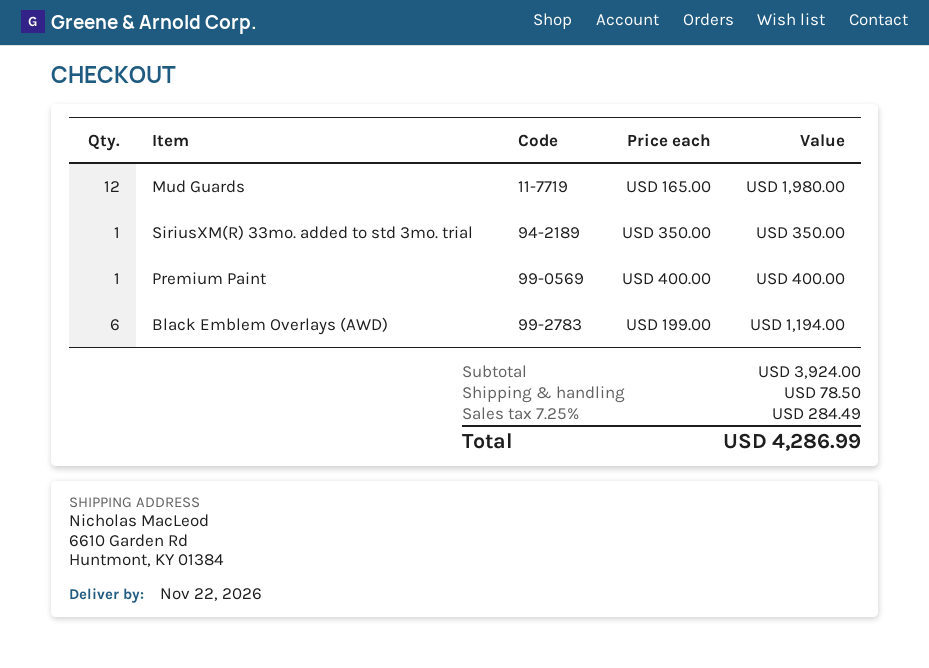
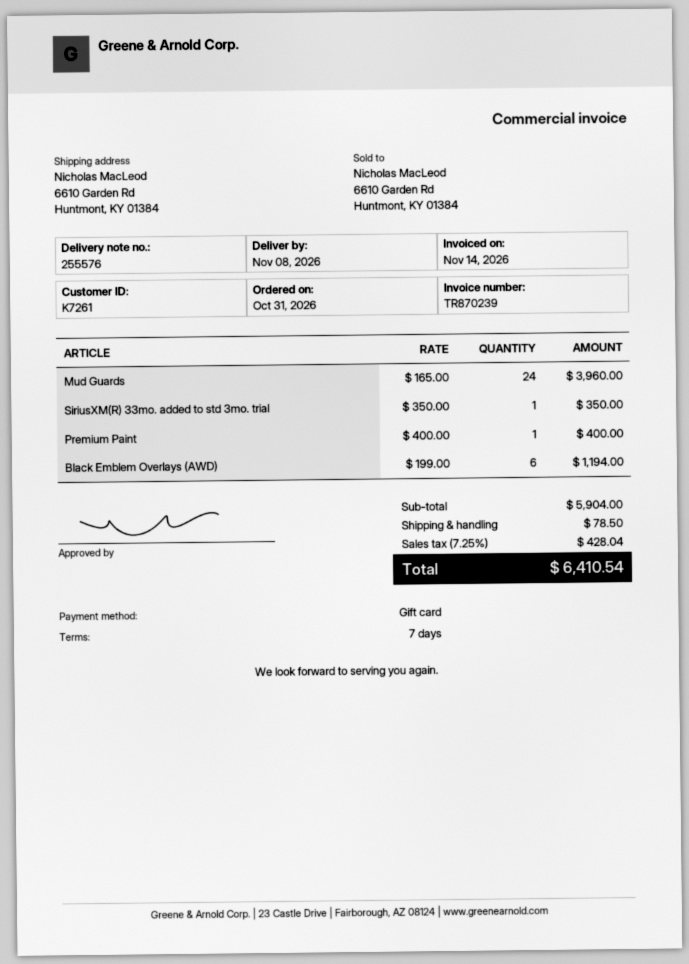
delivery date: 2026-11-22 -> 2026-11-08
Mud Guards: 12 x 165.00 = 1980.00 -> 24 x 165.00 = 3960.00
subtotal: 3924.00 -> 5904.00
tax: 7.25% = 284.49 -> 7.25% = 428.04
total: 4286.99 -> 6410.54

